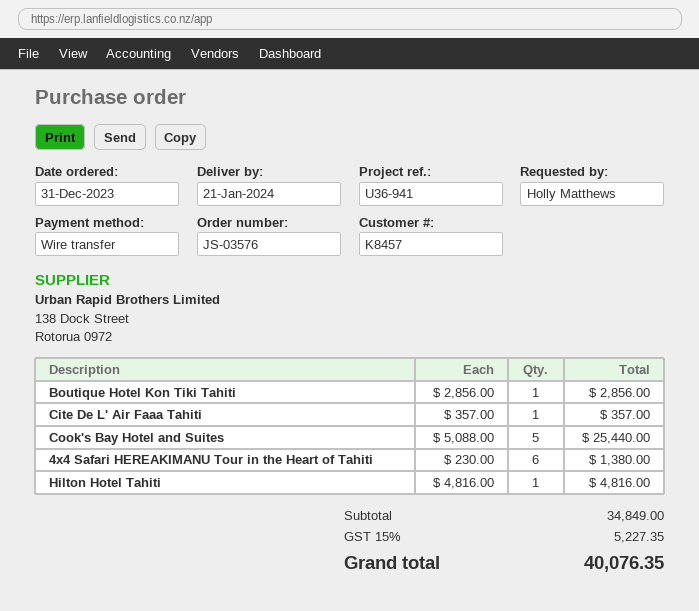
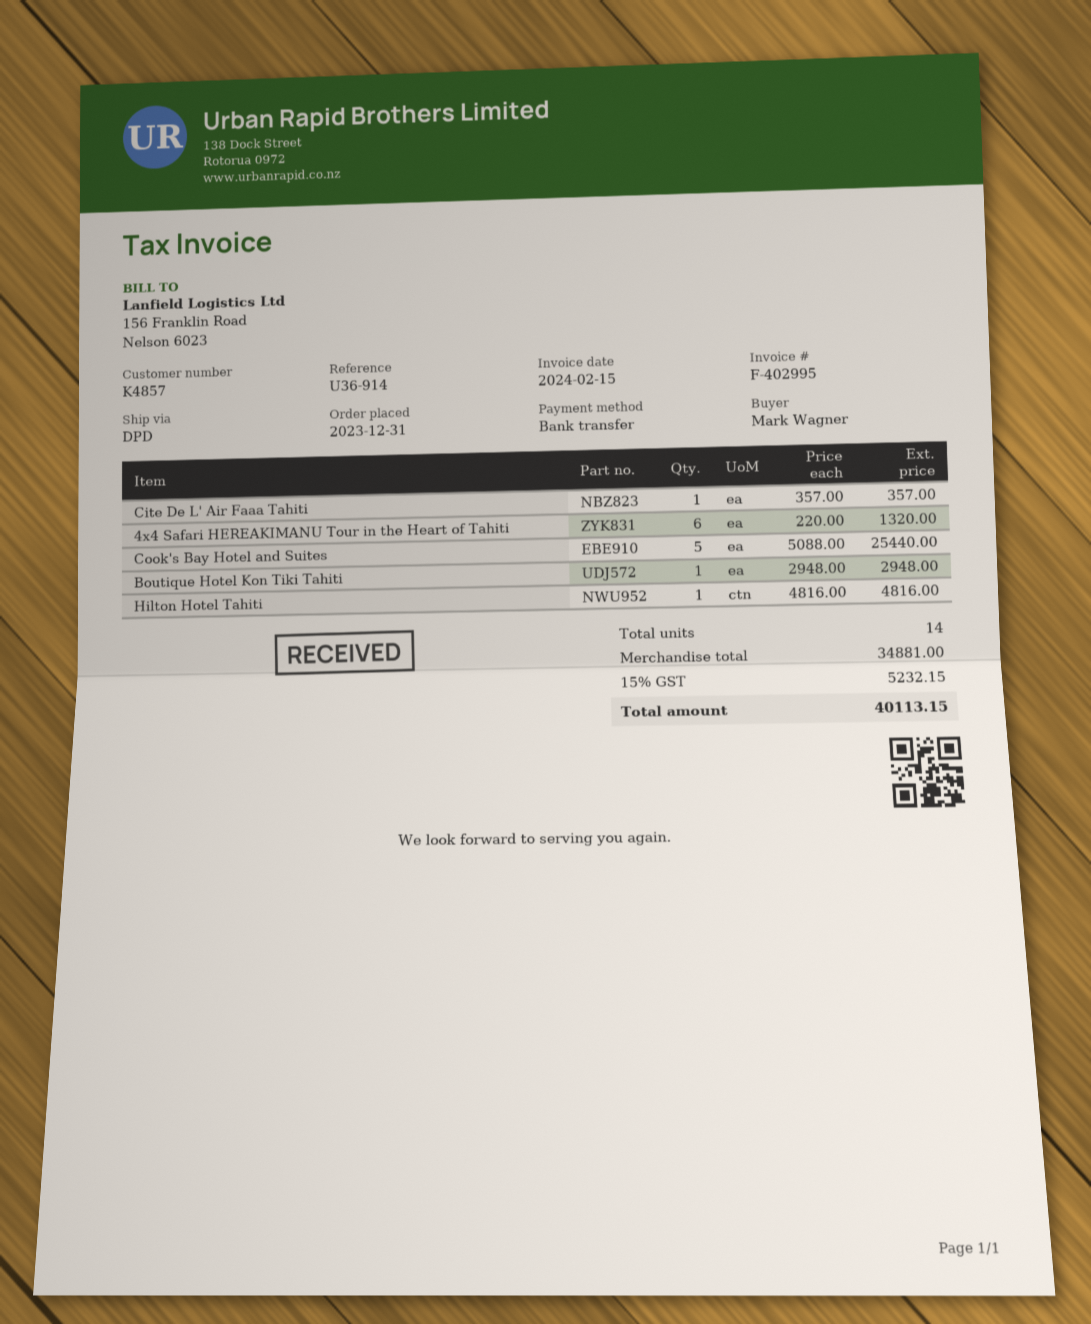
customer number: K8457 -> K4857
reference: U36-941 -> U36-914
ordered by: Holly Matthews -> Mark Wagner
Boutique Hotel Kon Tiki Tahiti: 1 x 2856.00 = 2856.00 -> 1 x 2948.00 = 2948.00
4x4 Safari HEREAKIMANU Tour in the Heart of Tahiti: 6 x 230.00 = 1380.00 -> 6 x 220.00 = 1320.00
subtotal: 34849.00 -> 34881.00
tax: 15% = 5227.35 -> 15% = 5232.15
total: 40076.35 -> 40113.15

